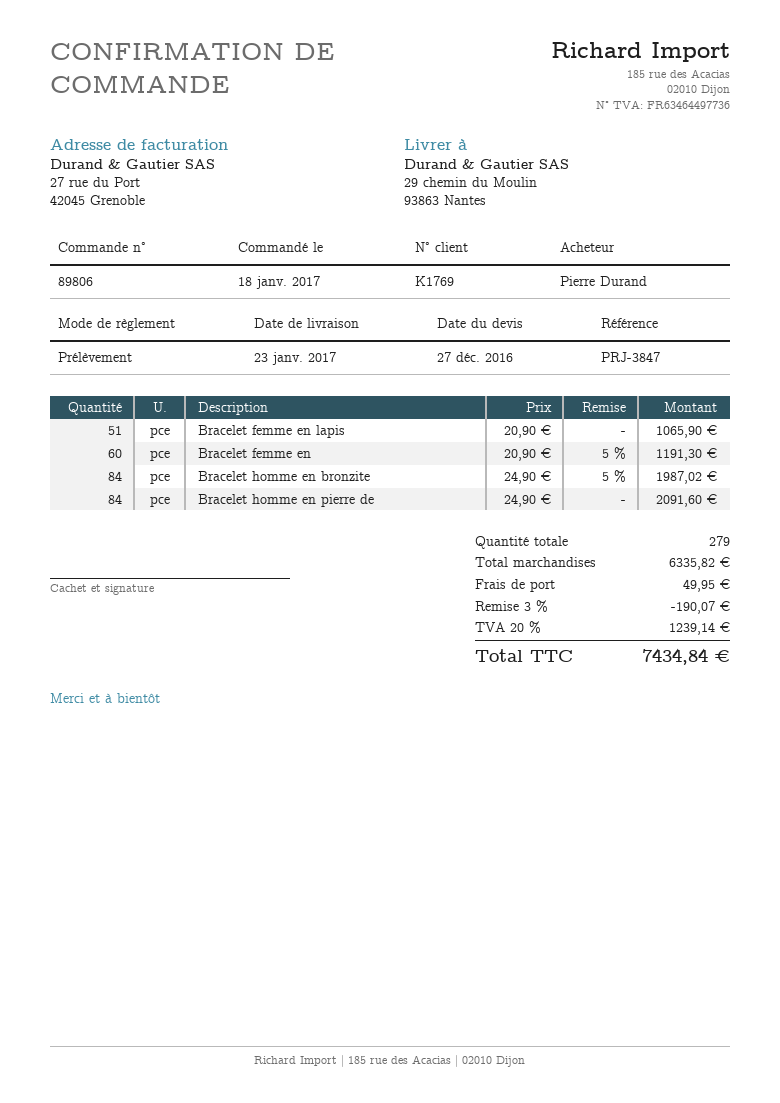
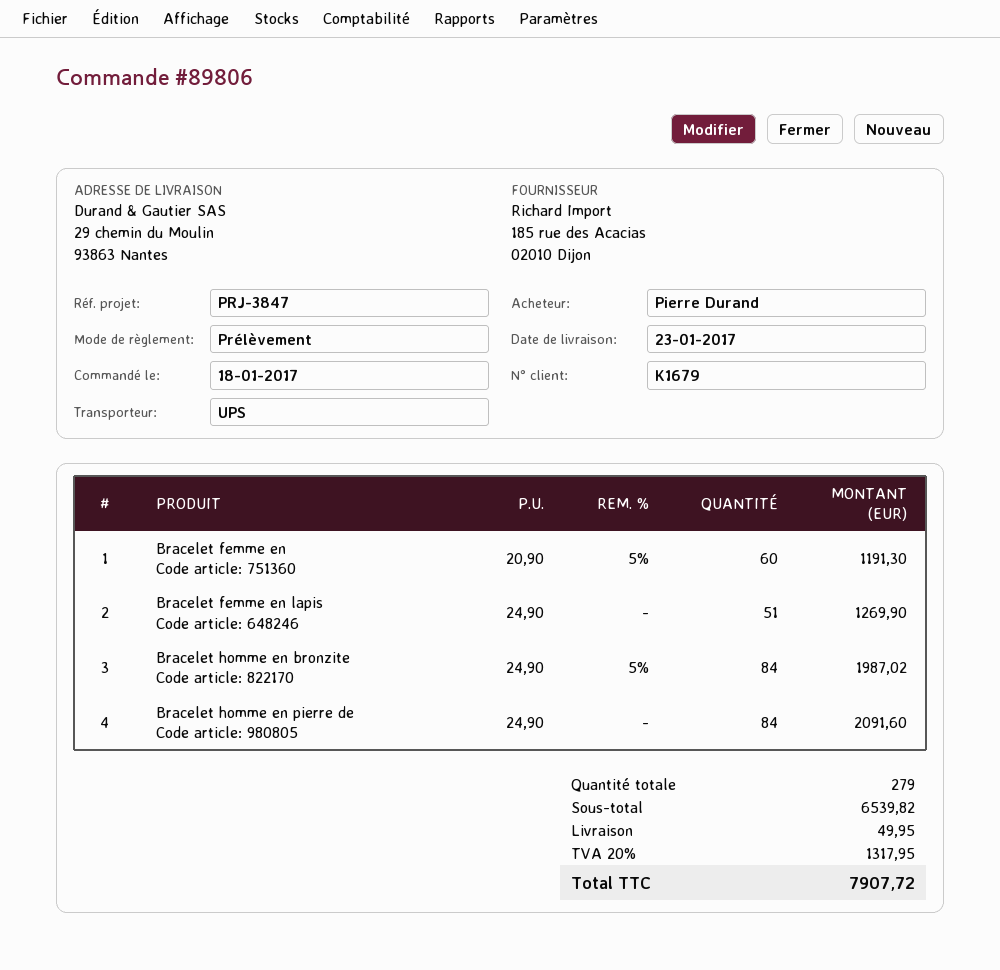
customer number: K1769 -> K1679
Bracelet femme en lapis: 51 x 20.90 = 1065.90 -> 51 x 24.90 = 1269.90
subtotal: 6335.82 -> 6539.82
discount: 3% = 190.07 -> none
tax: 20% = 1239.14 -> 20% = 1317.95
total: 7434.84 -> 7907.72

